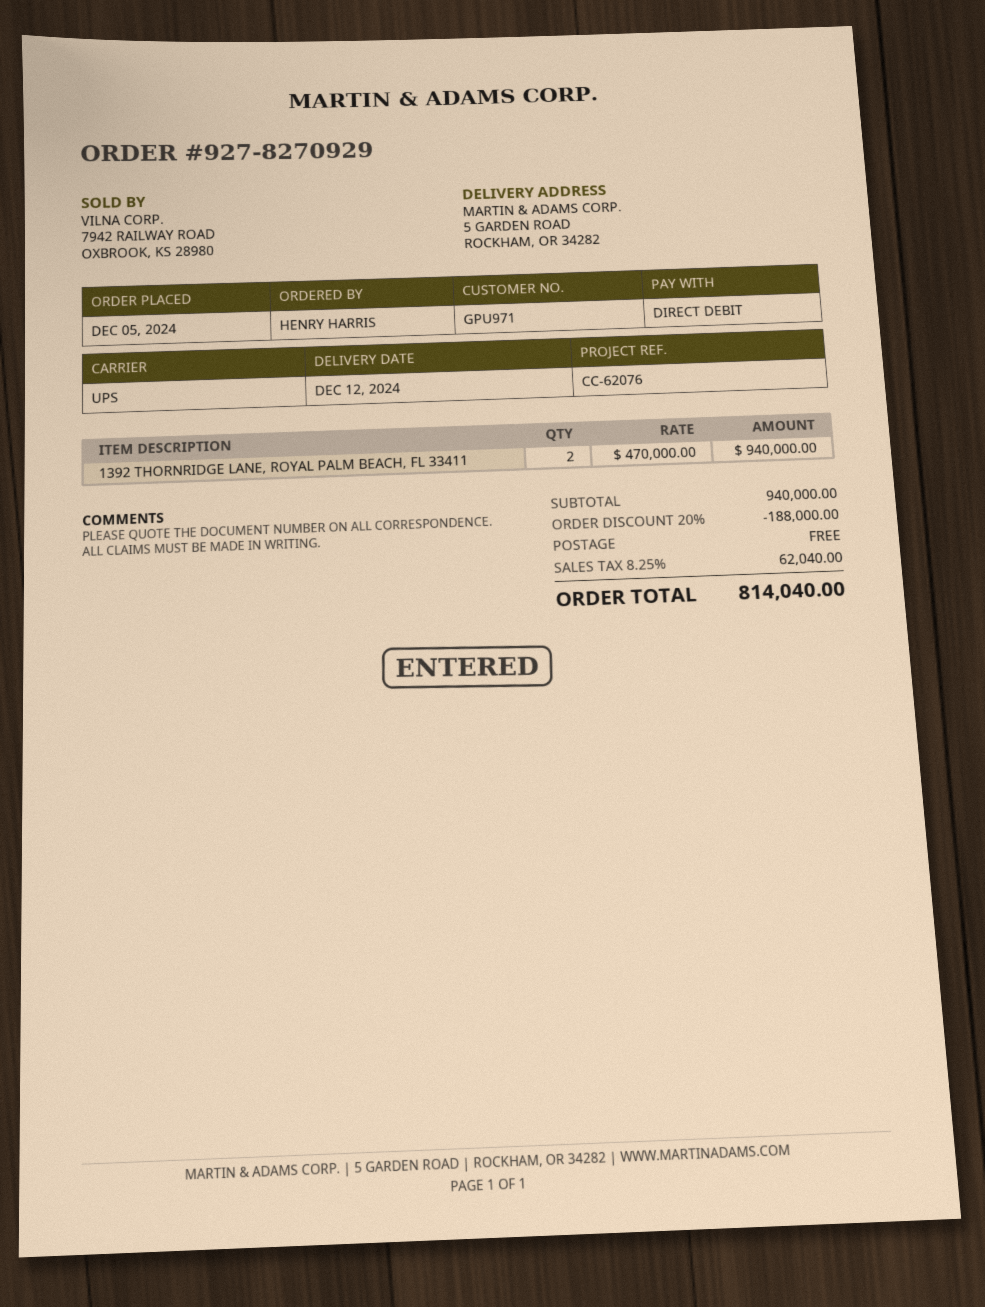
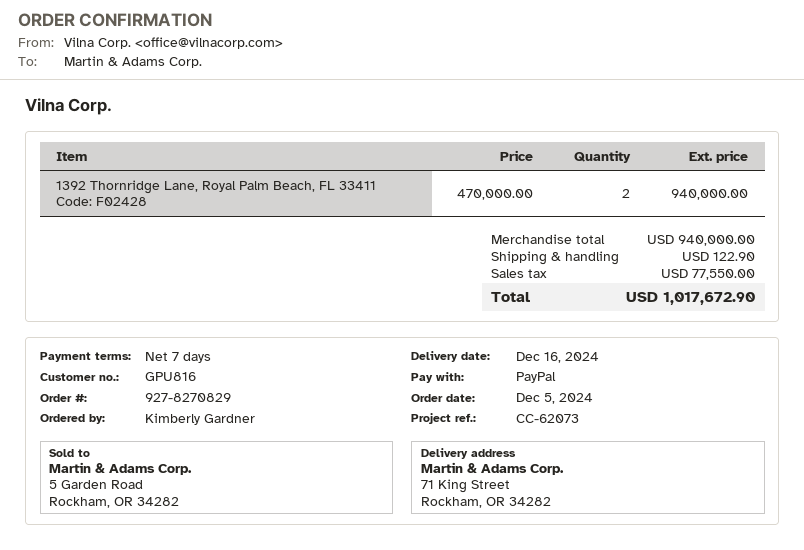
order number: 927-8270929 -> 927-8270829
delivery date: 2024-12-12 -> 2024-12-16
customer number: GPU971 -> GPU816
reference: CC-62076 -> CC-62073
ordered by: HENRY HARRIS -> Kimberly Gardner
payment method: direct debit -> PayPal
ship to: 5 GARDEN ROAD, ROCKHAM, OR 34282 -> 71 King Street, Rockham, OR 34282
discount: 20% = 188000.00 -> none
shipping: 0.00 -> 122.90
tax: 62040.00 -> 77550.00
total: 814040.00 -> 1017672.90

